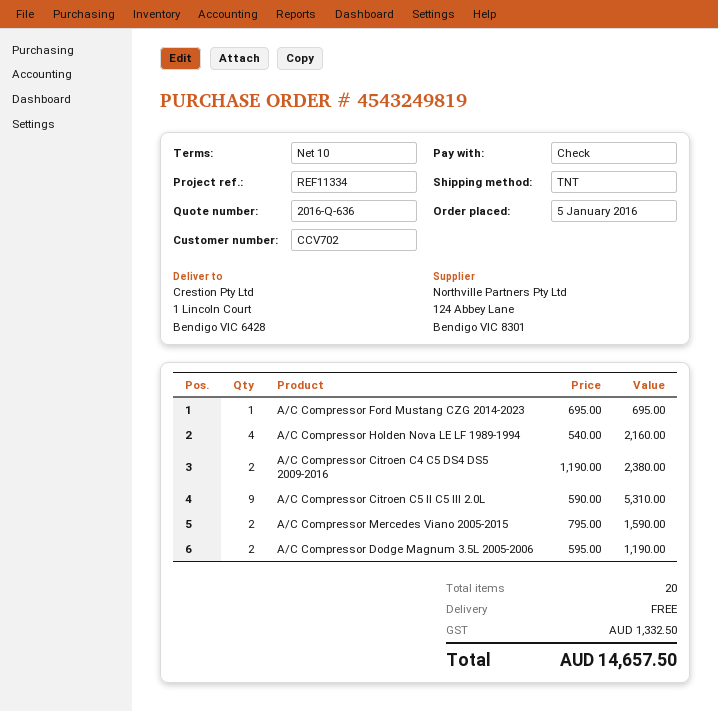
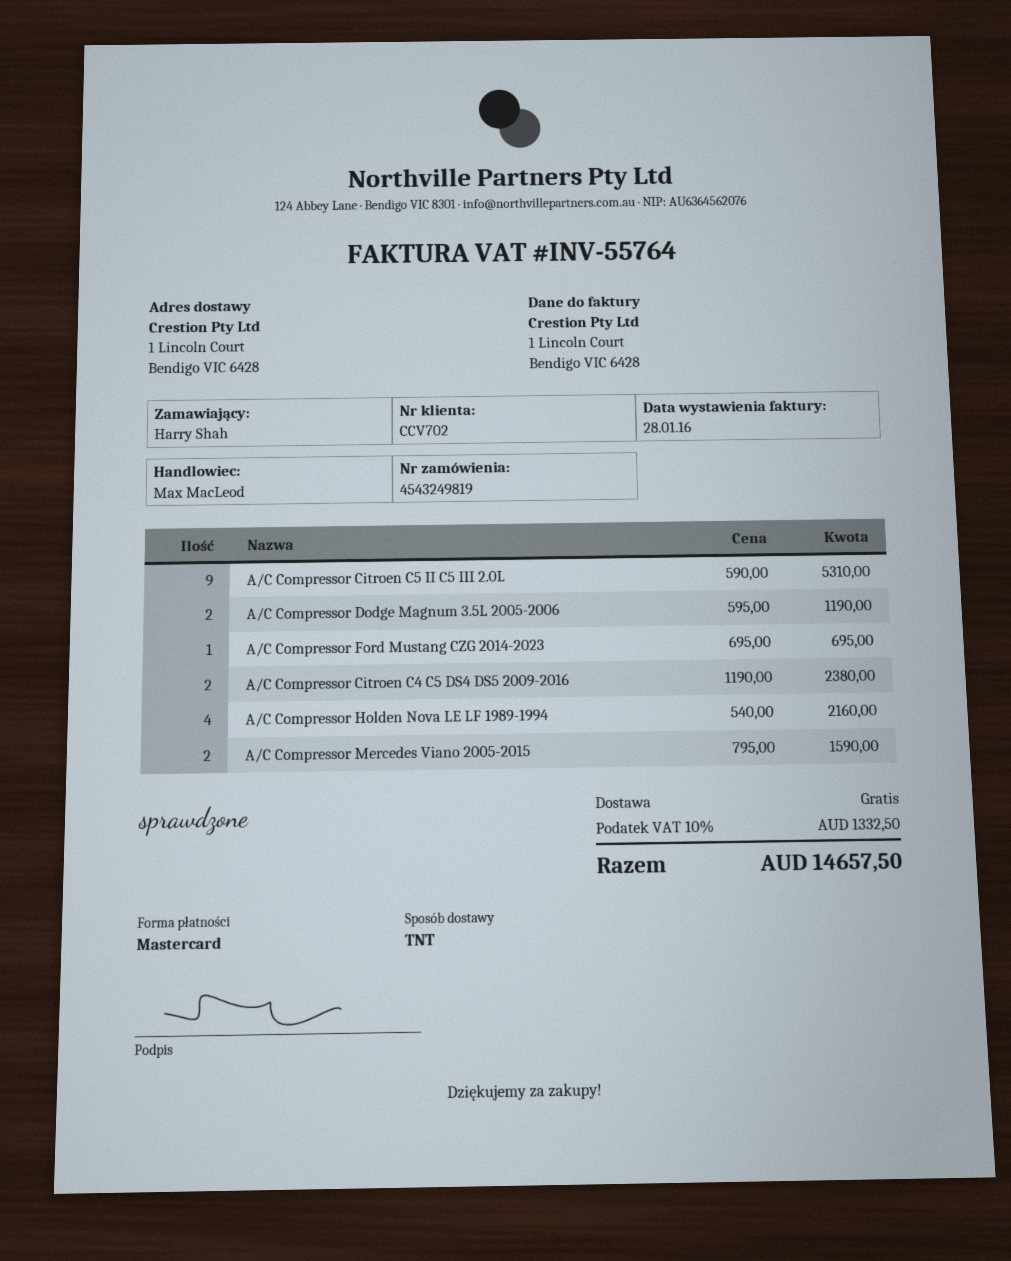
payment method: cheque -> Mastercard

